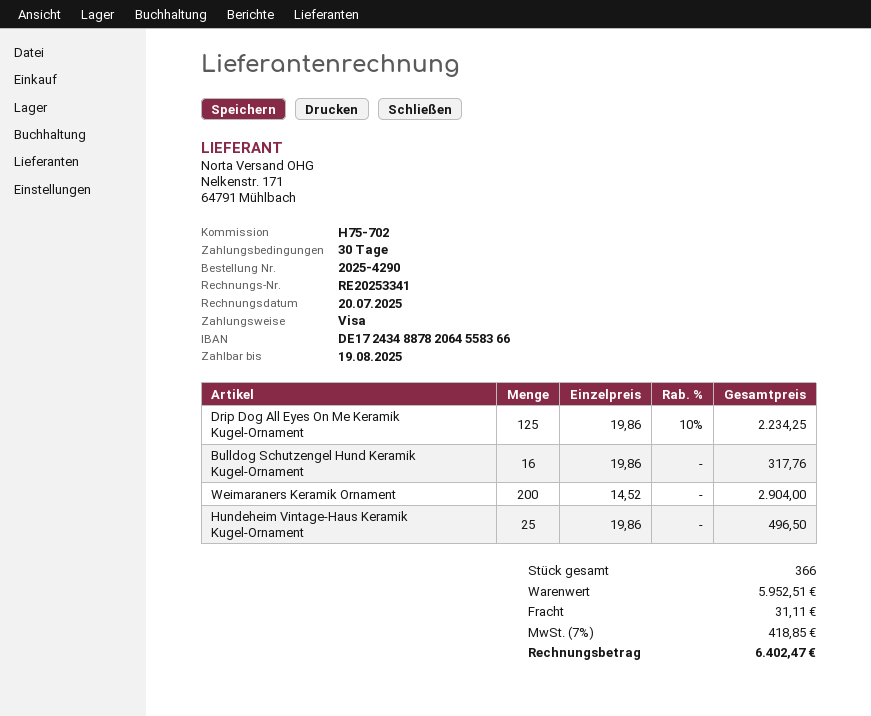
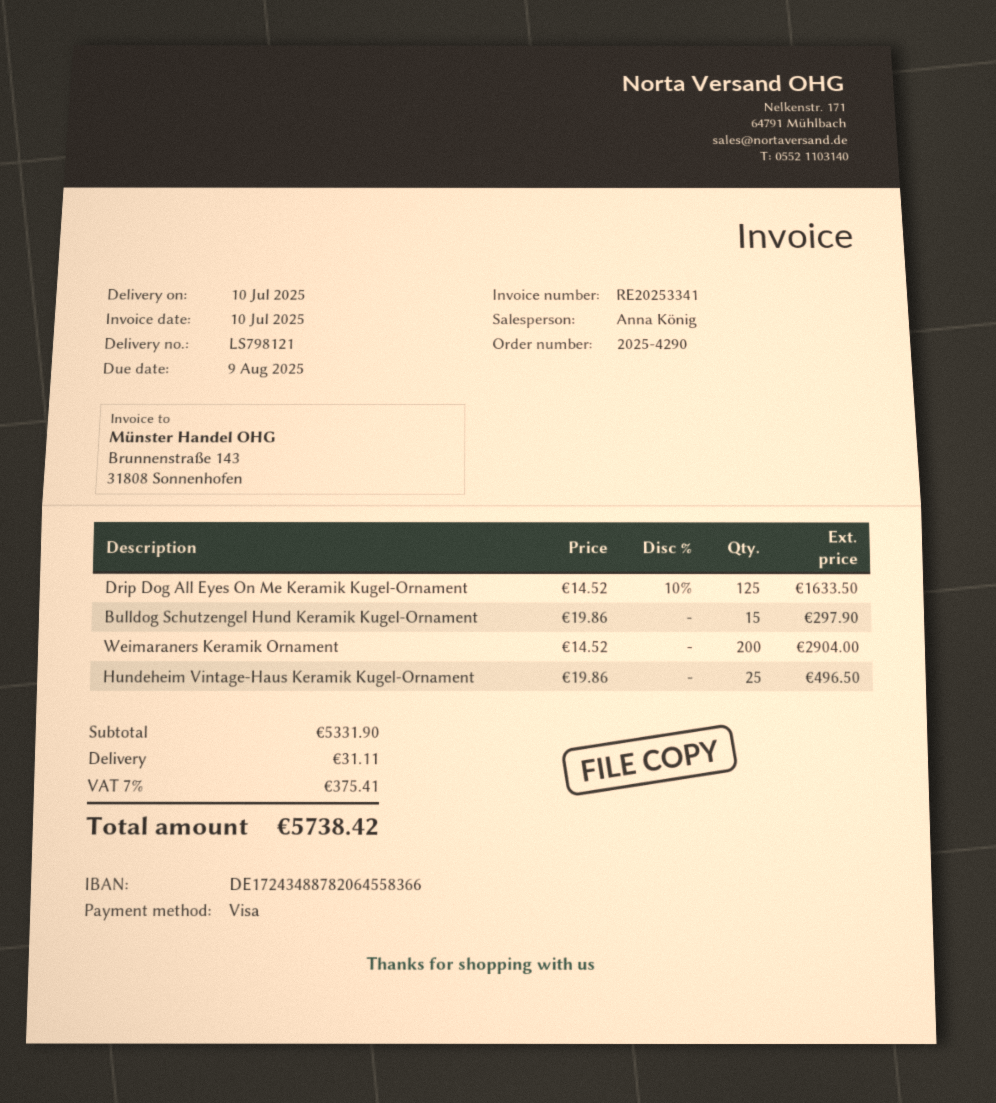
invoice date: 2025-07-20 -> 2025-07-10
due date: 2025-08-19 -> 2025-08-09
Drip Dog All Eyes On Me Keramik Kugel-Ornament: 125 x 19.86 - 10% = 2234.25 -> 125 x 14.52 - 10% = 1633.50
Bulldog Schutzengel Hund Keramik Kugel-Ornament: 16 x 19.86 = 317.76 -> 15 x 19.86 = 297.90
subtotal: 5952.51 -> 5331.90
tax: 7% = 418.85 -> 7% = 375.41
total: 6402.47 -> 5738.42

